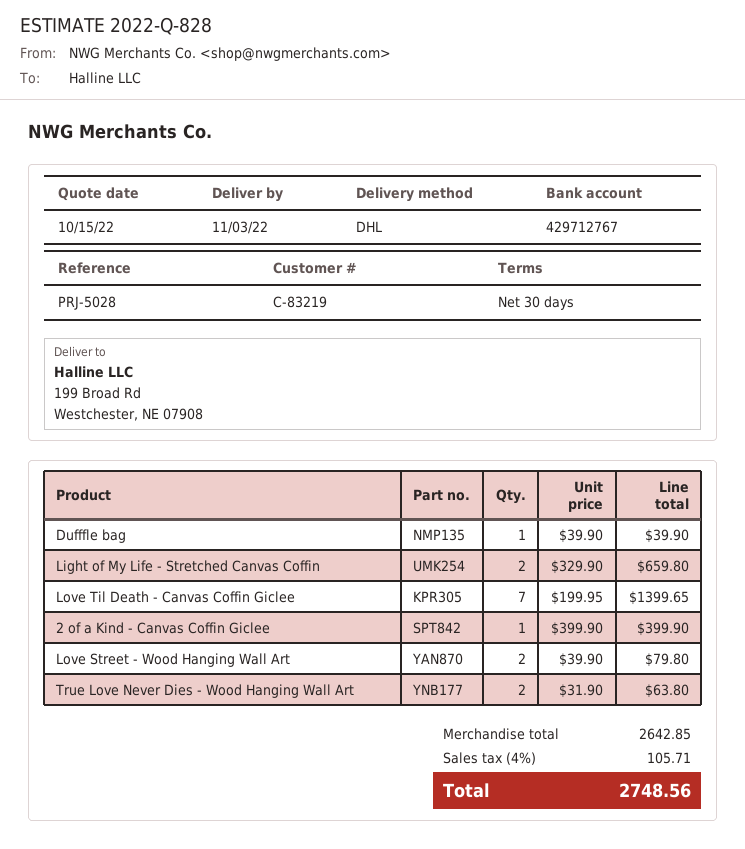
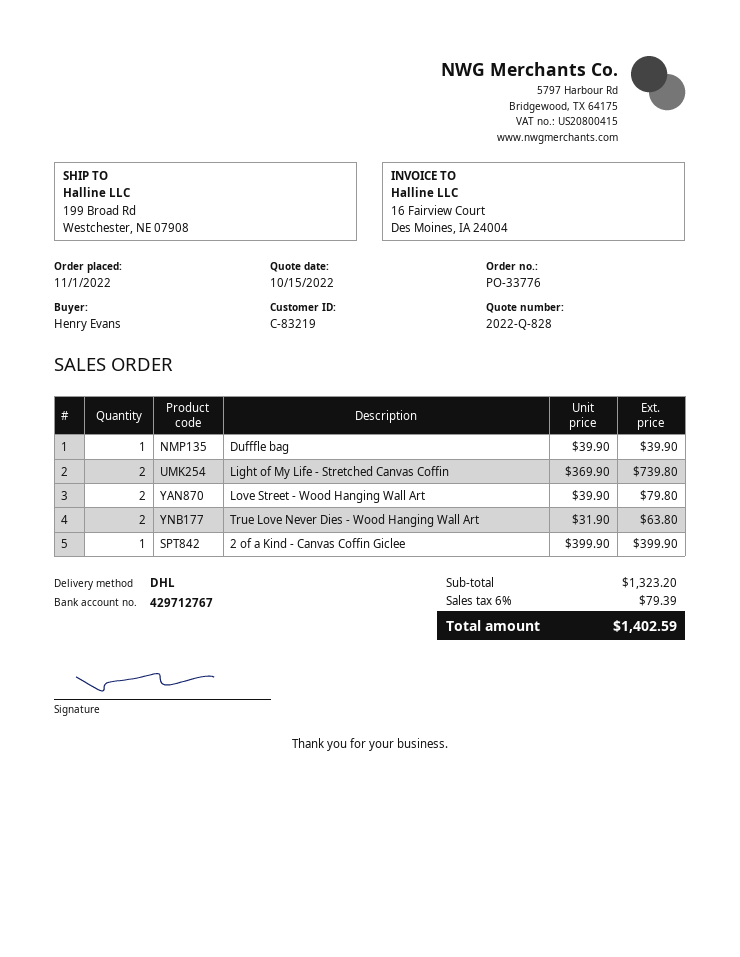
Light of My Life - Stretched Canvas Coffin: 2 x 329.90 = 659.80 -> 2 x 369.90 = 739.80
Love Til Death - Canvas Coffin Giclee: 7 x 199.95 = 1399.65 -> none
subtotal: 2642.85 -> 1323.20
tax: 4% = 105.71 -> 6% = 79.39
total: 2748.56 -> 1402.59

